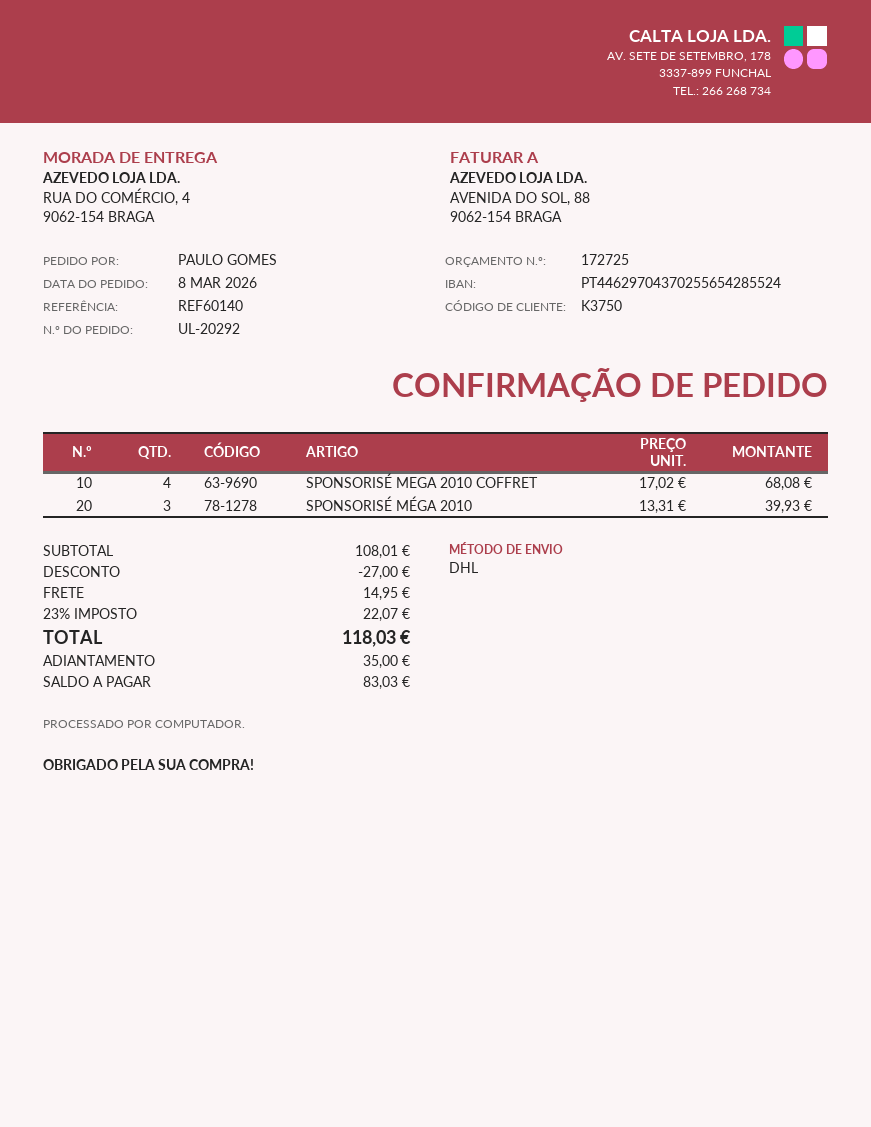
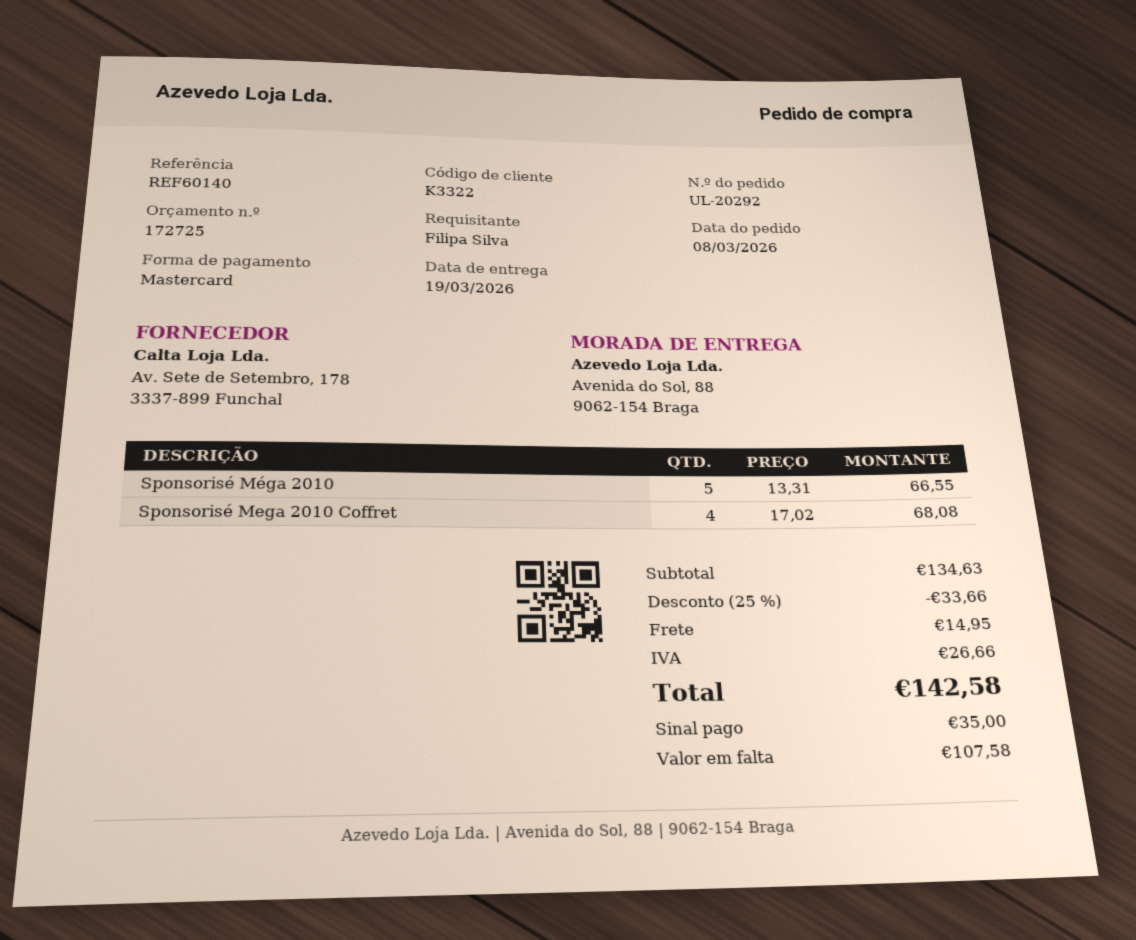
customer number: K3750 -> K3322
ordered by: PAULO GOMES -> Filipa Silva
ship to: RUA DO COMÉRCIO, 4, 9062-154 BRAGA -> Avenida do Sol, 88, 9062-154 Braga
SPONSORISÉ MÉGA 2010: 3 x 13.31 = 39.93 -> 5 x 13.31 = 66.55
subtotal: 108.01 -> 134.63
discount: 27.00 -> 33.66
tax: 22.07 -> 26.66
total: 118.03 -> 142.58
balance: 83.03 -> 107.58

